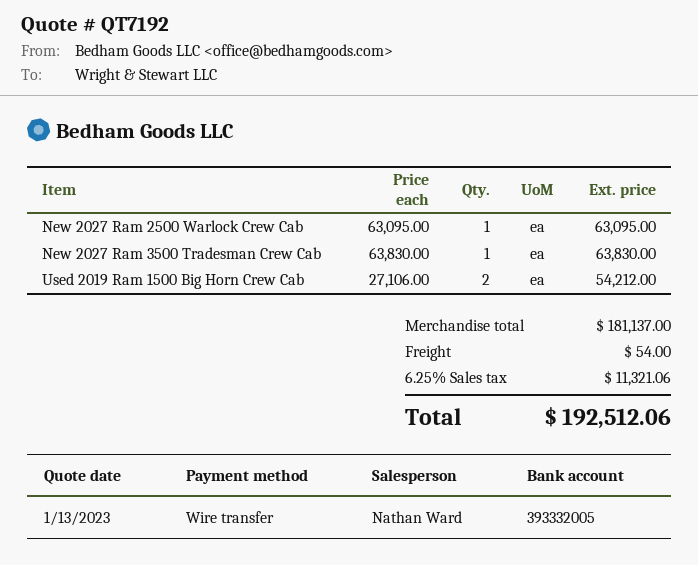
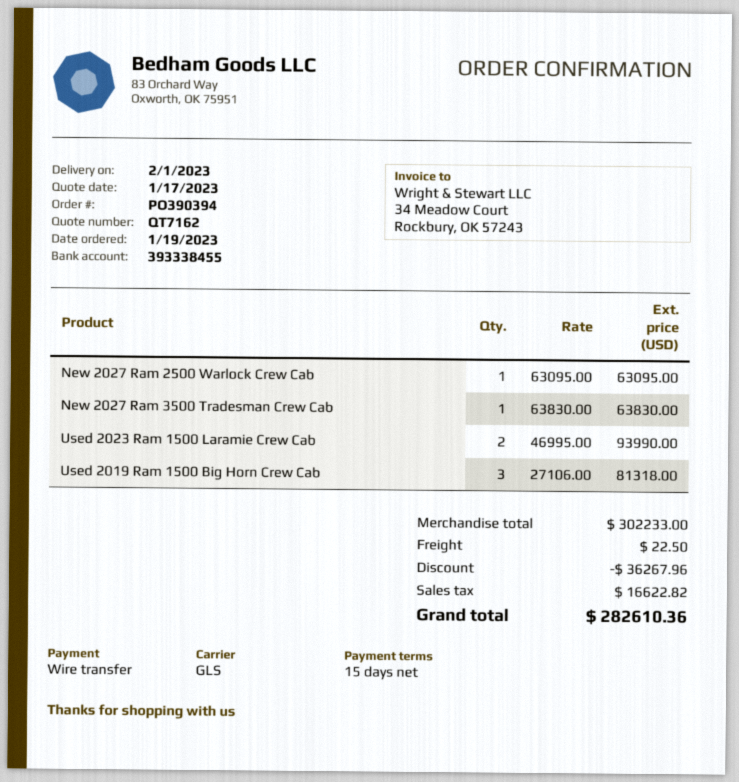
quote number: QT7192 -> QT7162
quote date: 2023-01-13 -> 2023-01-17
bank account: 393332005 -> 393338455
Used 2019 Ram 1500 Big Horn Crew Cab: 2 x 27106.00 = 54212.00 -> 3 x 27106.00 = 81318.00
Used 2023 Ram 1500 Laramie Crew Cab: none -> 2 x 46995.00 = 93990.00
subtotal: 181137.00 -> 302233.00
discount: none -> 36267.96
shipping: 54.00 -> 22.50
tax: 11321.06 -> 16622.82
total: 192512.06 -> 282610.36

